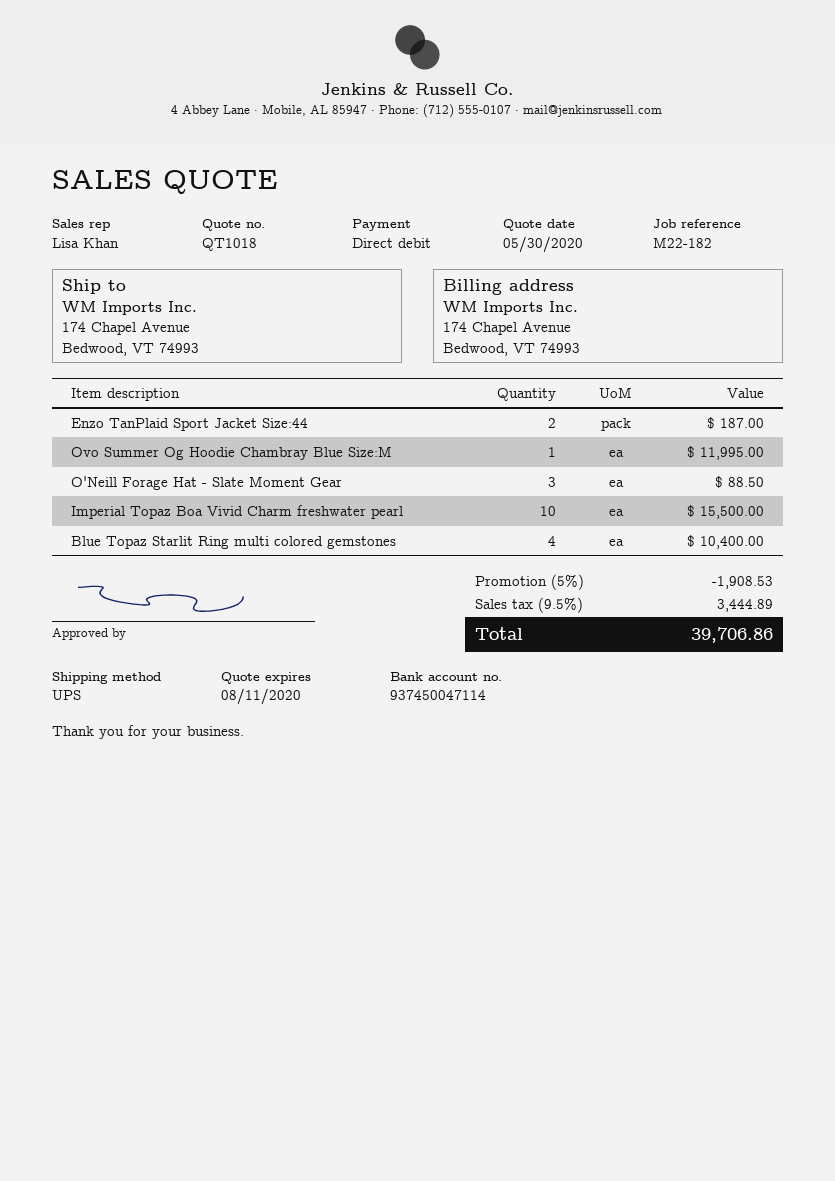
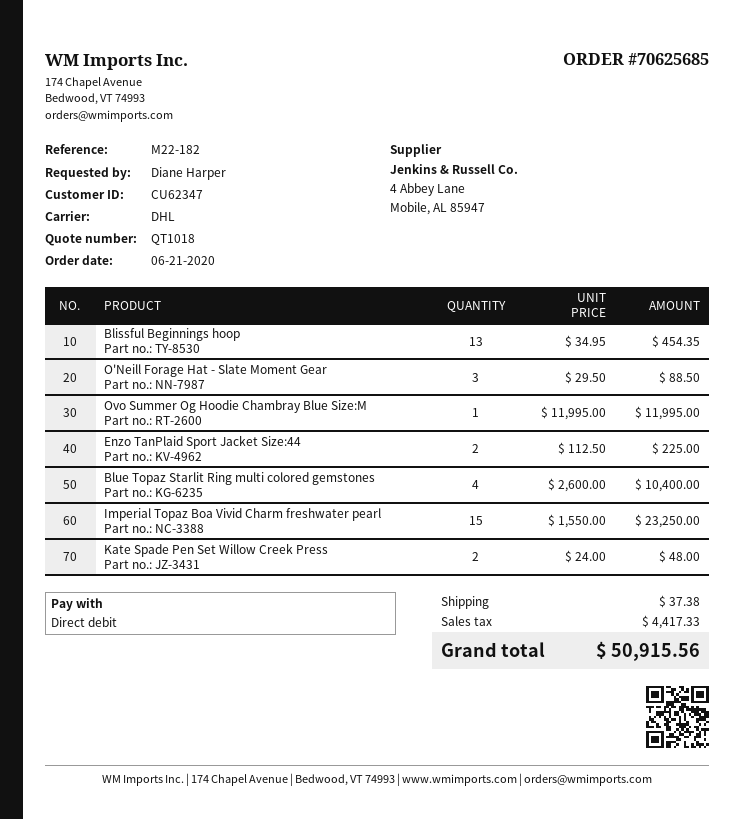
shipping method: UPS -> DHL
Enzo TanPlaid Sport Jacket Size:44: 2 for 187.00 -> 2 for 225.00
Imperial Topaz Boa Vivid Charm freshwater pearl: 10 for 15500.00 -> 15 for 23250.00
Blissful Beginnings hoop: none -> 13 for 454.35
Kate Spade Pen Set Willow Creek Press: none -> 2 for 48.00
discount: 5% = 1908.53 -> none
shipping: none -> 37.38
tax: 3444.89 -> 4417.33
total: 39706.86 -> 50915.56

